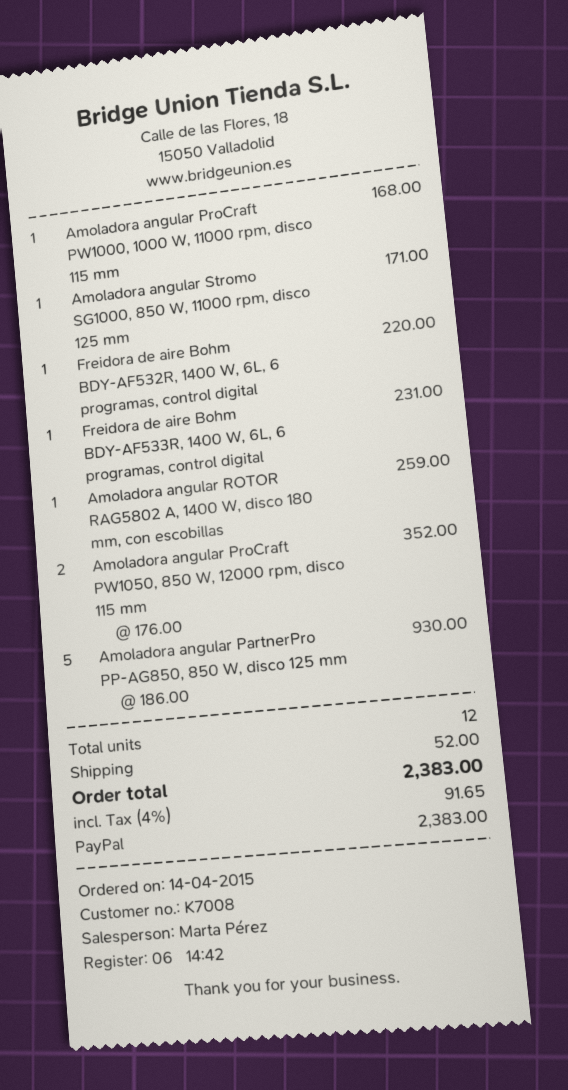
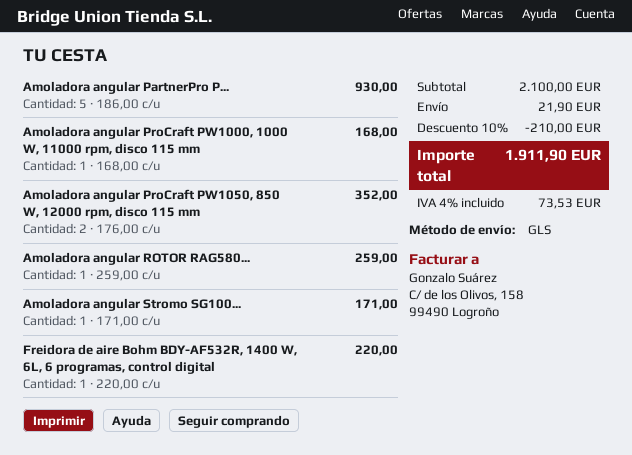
Freidora de aire Bohm BDY-AF533R, 1400 W, 6L, 6 programas, control digital: 1 x 231.00 = 231.00 -> none
discount: none -> 10% = 210.00
shipping: 52.00 -> 21.90
tax: 4% = 91.65 -> 4% = 73.53
total: 2383.00 -> 1911.90

